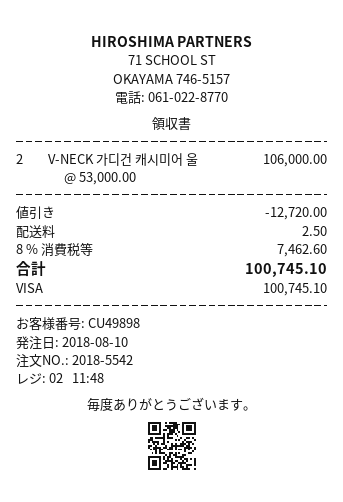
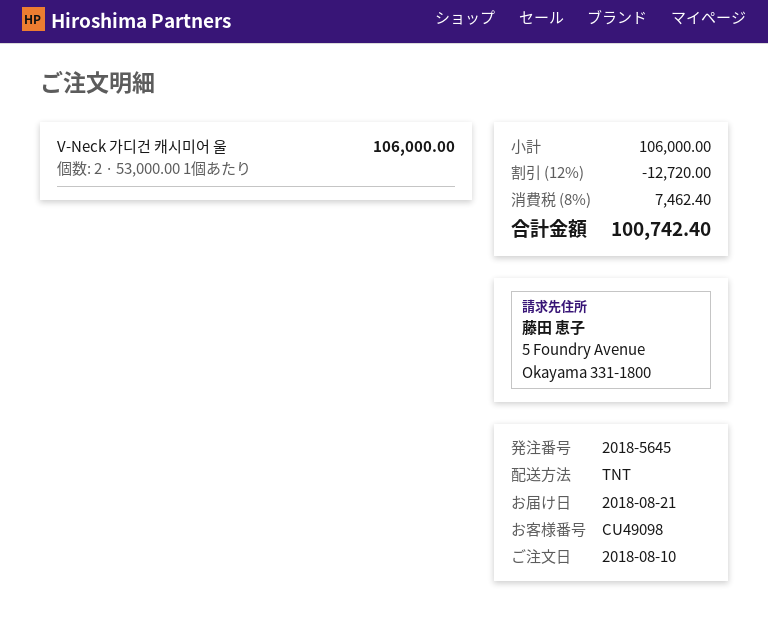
order number: 2018-5542 -> 2018-5645
customer number: CU49898 -> CU49098
shipping: 2.50 -> none
tax: 8% = 7462.60 -> 8% = 7462.40
total: 100745.10 -> 100742.40

